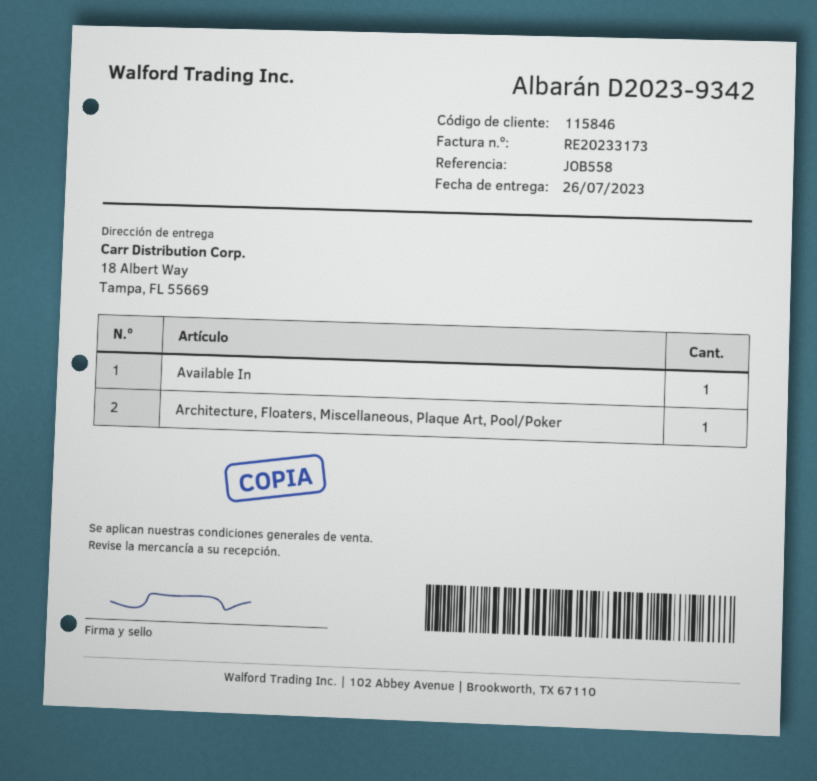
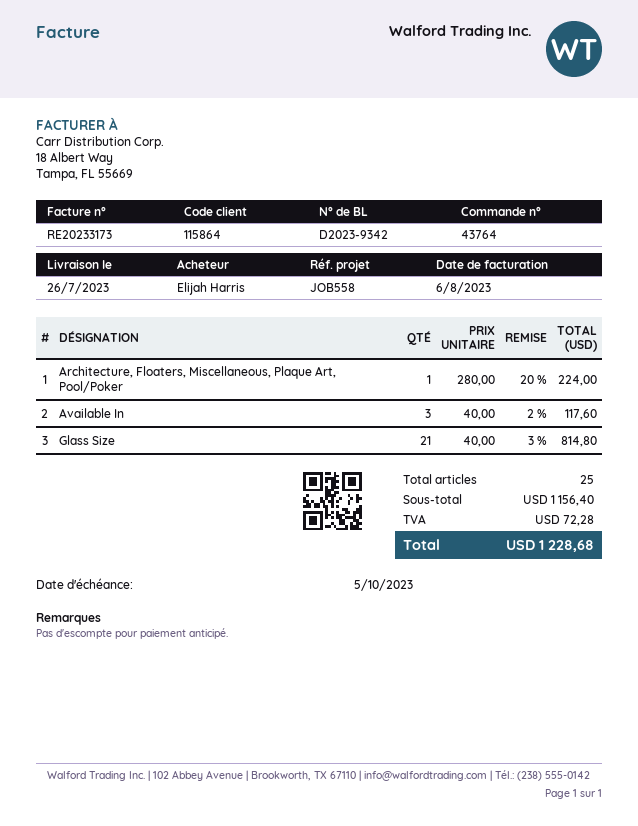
customer number: 115846 -> 115864
Available In: 1 -> 3
Glass Size: none -> 21

